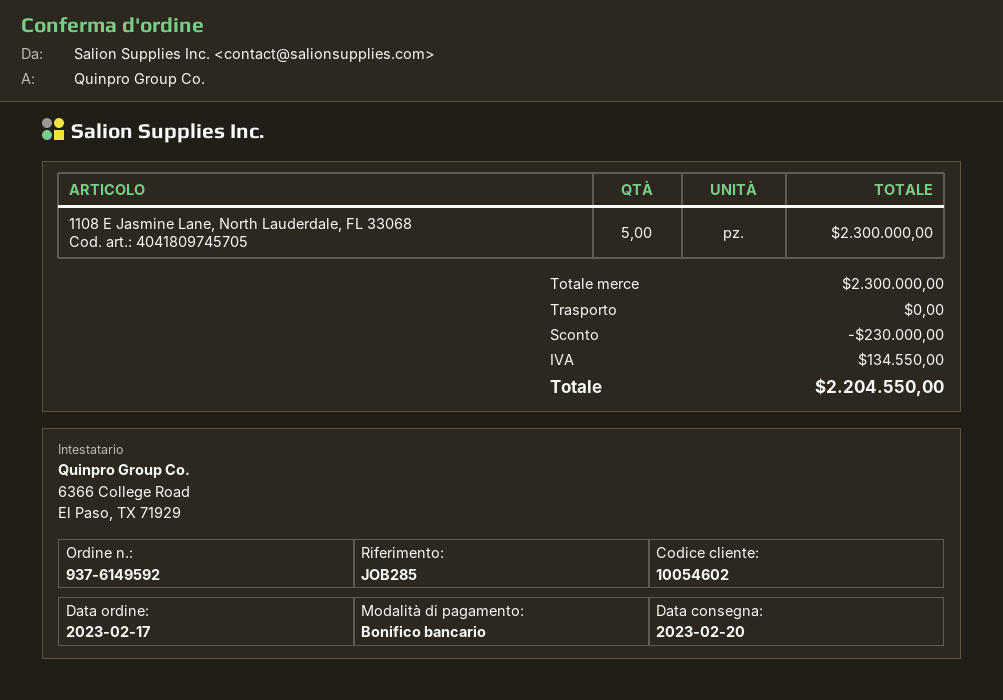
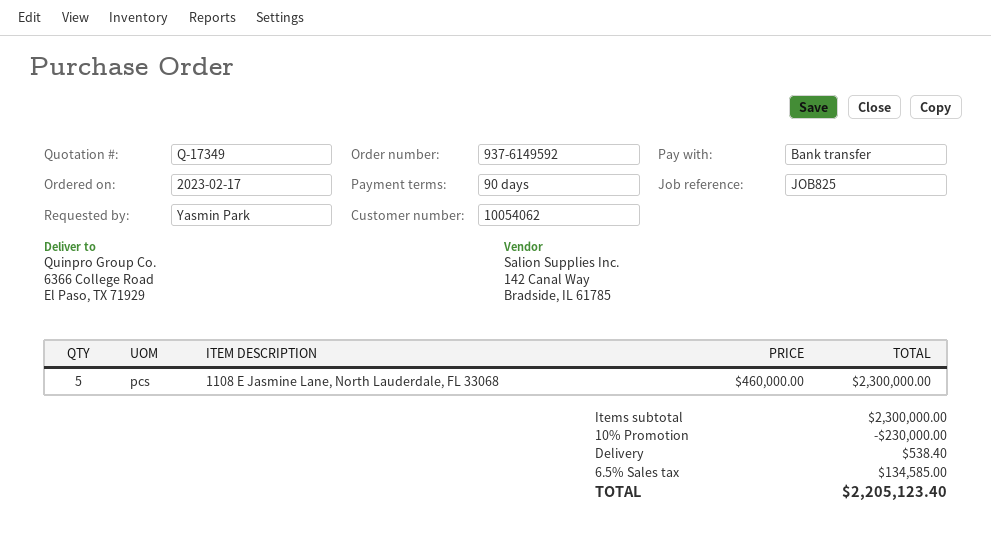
customer number: 10054602 -> 10054062
reference: JOB285 -> JOB825
shipping: 0.00 -> 538.40
tax: 134550.00 -> 134585.00
total: 2204550.00 -> 2205123.40

